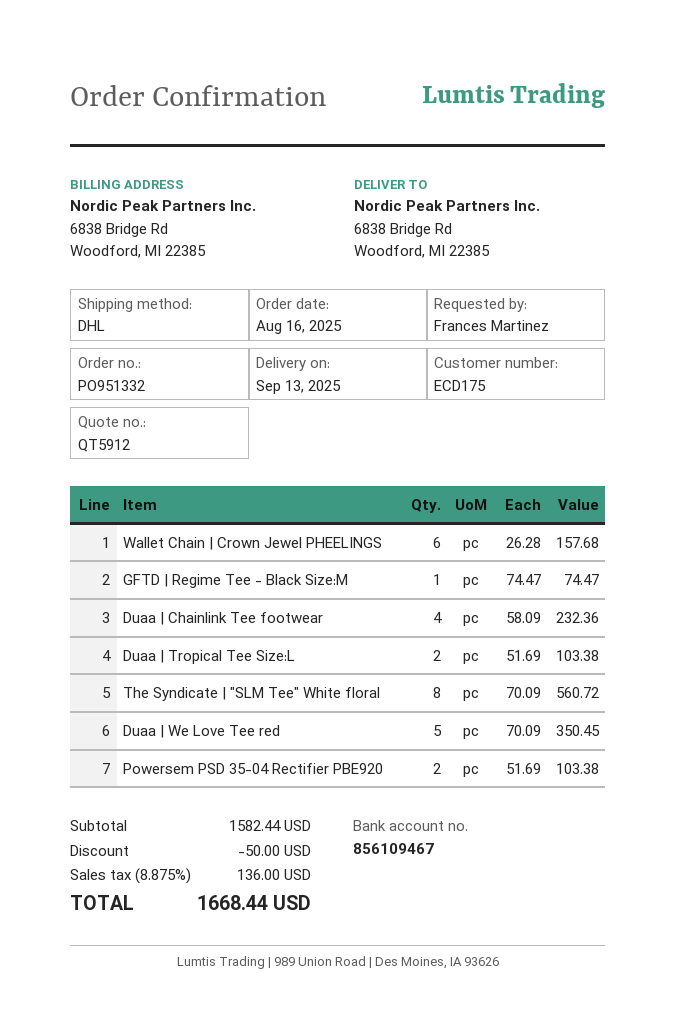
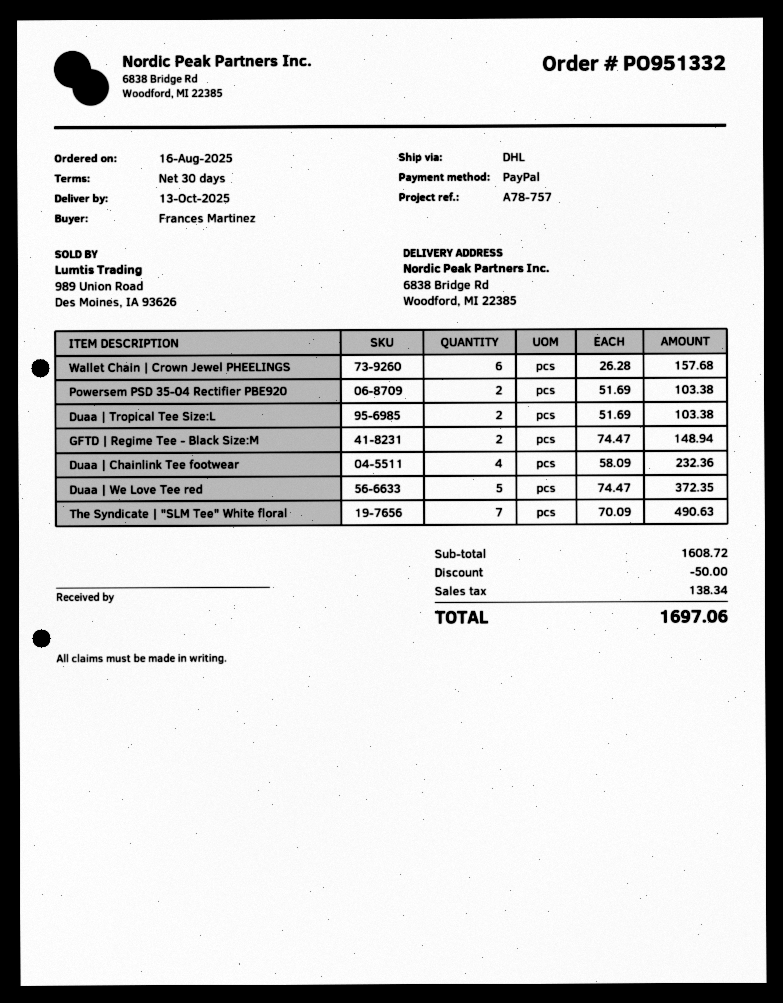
delivery date: 2025-09-13 -> 2025-10-13
GFTD | Regime Tee - Black Size:M: 1 x 74.47 = 74.47 -> 2 x 74.47 = 148.94
The Syndicate | "SLM Tee" White floral: 8 x 70.09 = 560.72 -> 7 x 70.09 = 490.63
Duaa | We Love Tee red: 5 x 70.09 = 350.45 -> 5 x 74.47 = 372.35
subtotal: 1582.44 -> 1608.72
tax: 136.00 -> 138.34
total: 1668.44 -> 1697.06

